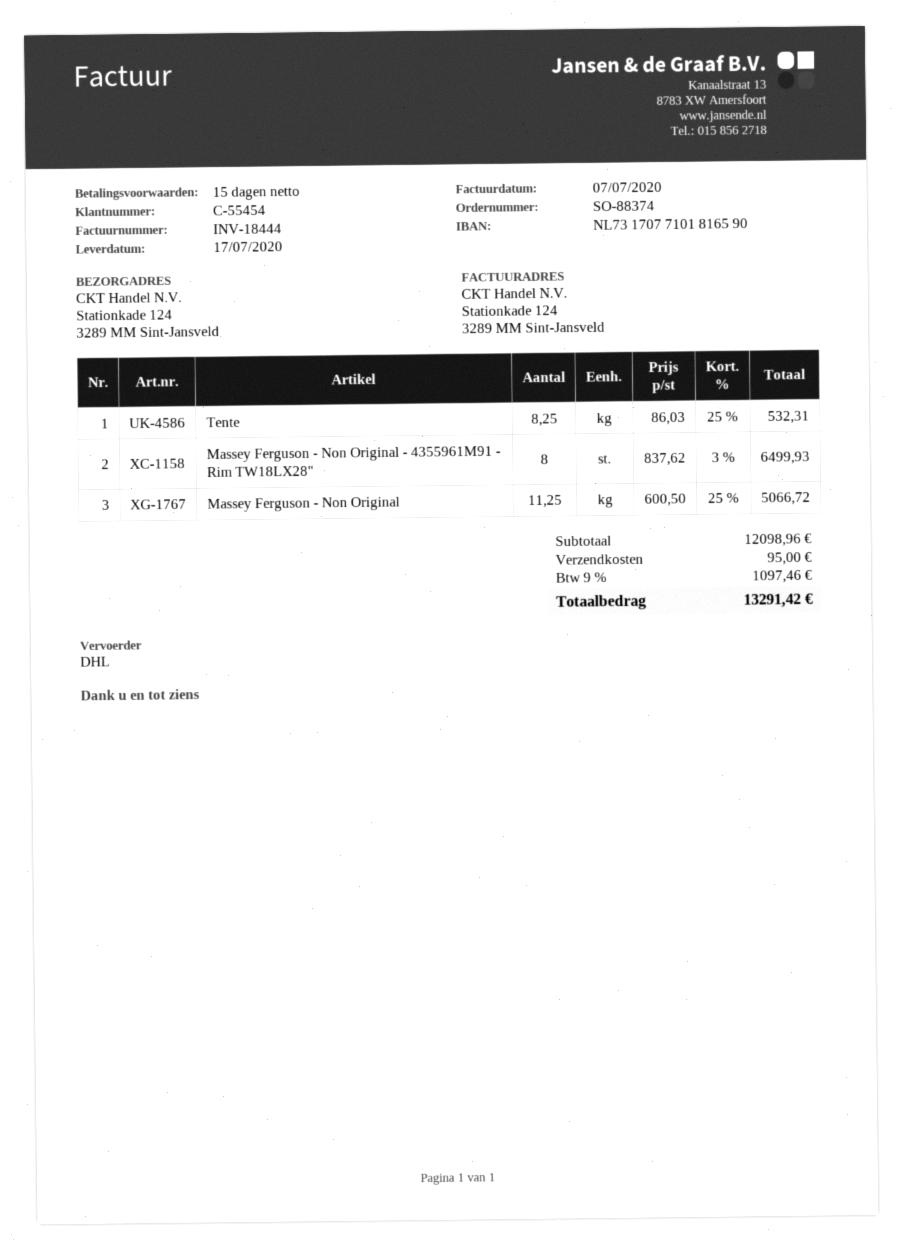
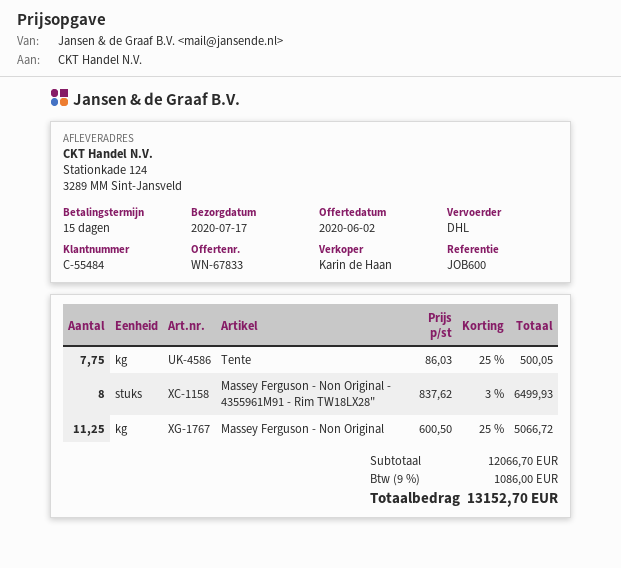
customer number: C-55454 -> C-55484
Tente: 8.25 x 86.03 - 25% = 532.31 -> 7.75 x 86.03 - 25% = 500.05
subtotal: 12098.96 -> 12066.70
shipping: 95.00 -> none
tax: 9% = 1097.46 -> 9% = 1086.00
total: 13291.42 -> 13152.70

